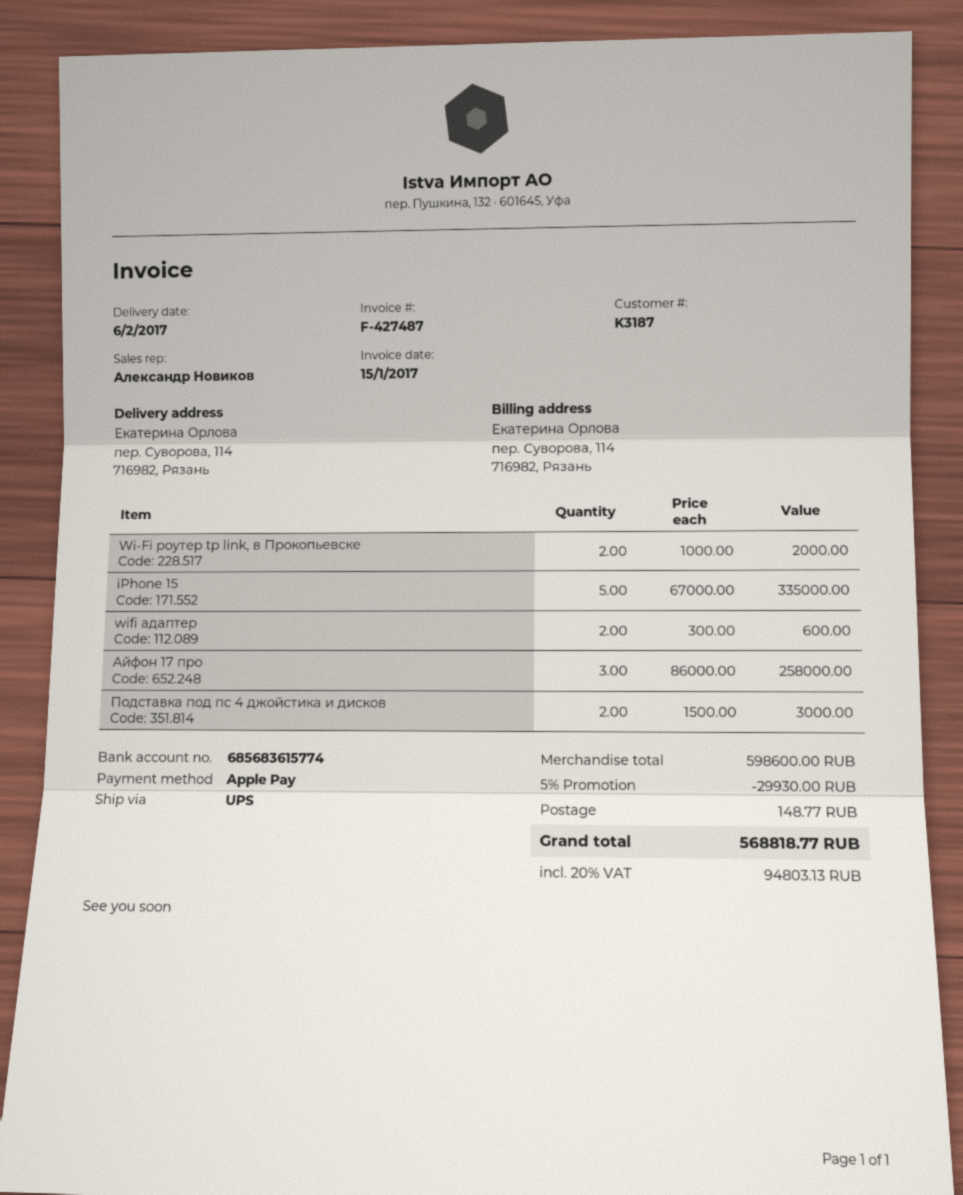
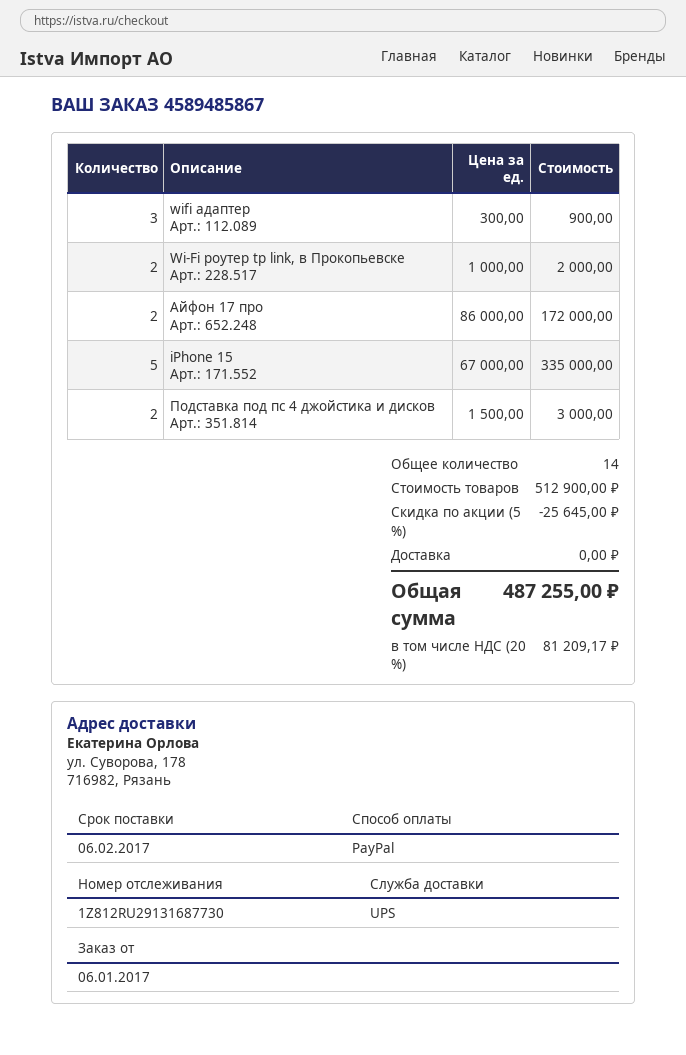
payment method: Apple Pay -> PayPal
ship to: пер. Суворова, 114, 716982, Рязань -> ул. Суворова, 178, 716982, Рязань
wifi адаптер: 2 x 300.00 = 600.00 -> 3 x 300.00 = 900.00
Айфон 17 про: 3 x 86000.00 = 258000.00 -> 2 x 86000.00 = 172000.00
subtotal: 598600.00 -> 512900.00
discount: 5% = 29930.00 -> 5% = 25645.00
shipping: 148.77 -> 0.00
tax: 20% = 94803.13 -> 20% = 81209.17
total: 568818.77 -> 487255.00

